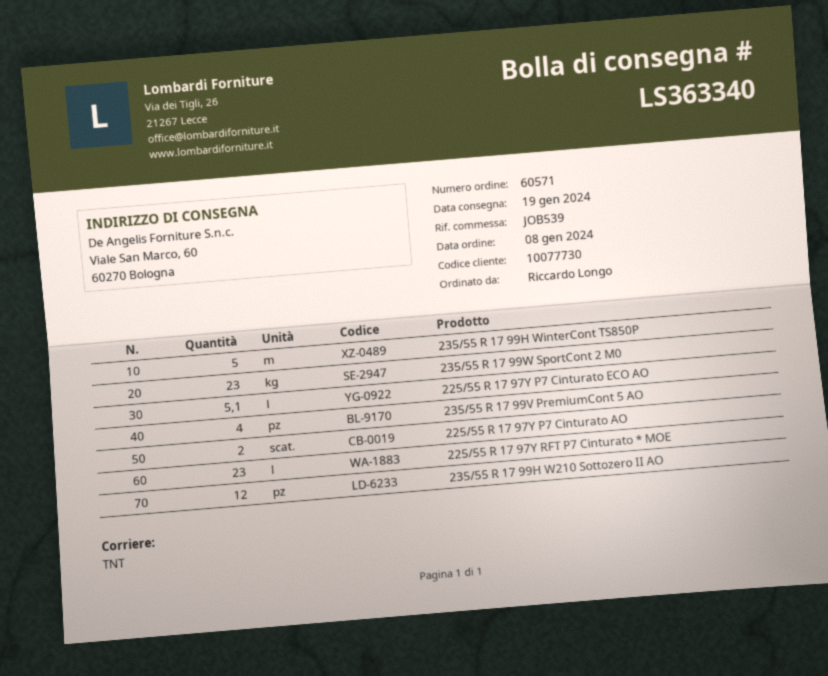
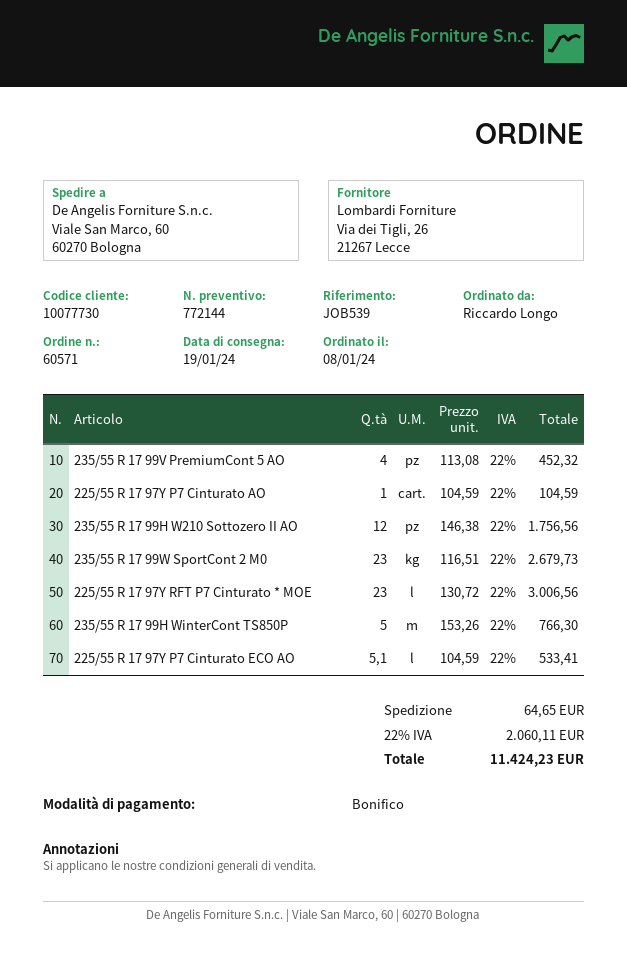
225/55 R 17 97Y P7 Cinturato AO: 2 -> 1

